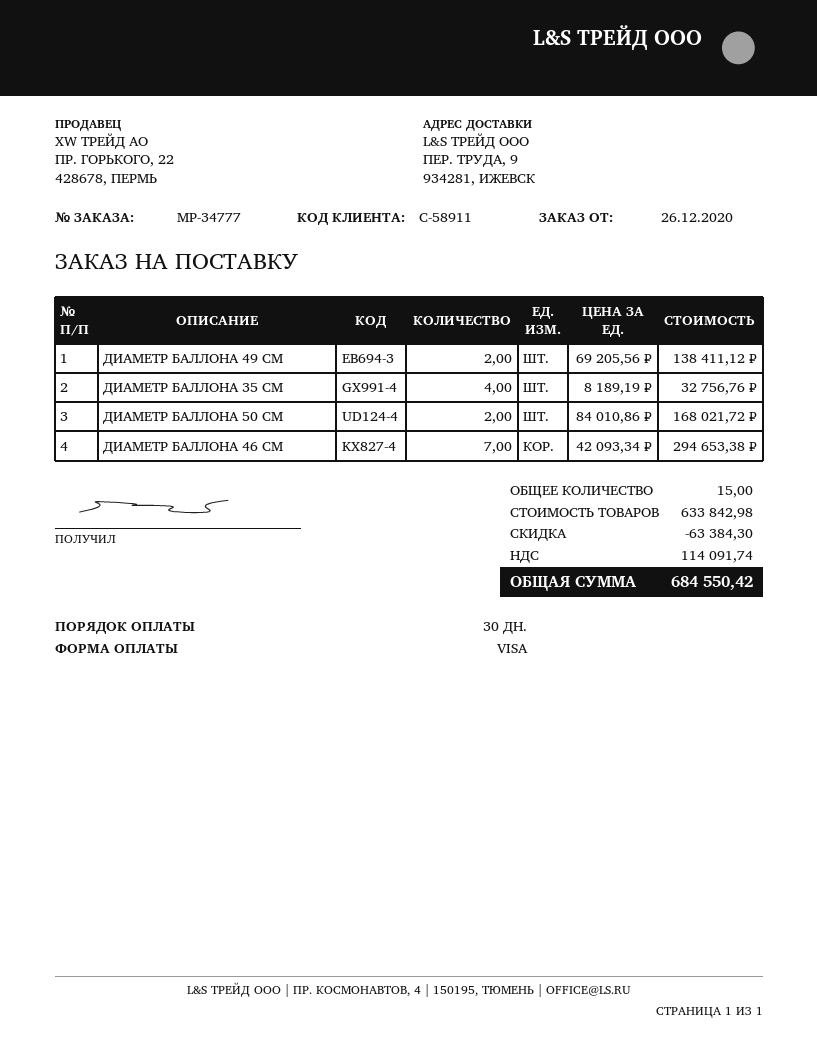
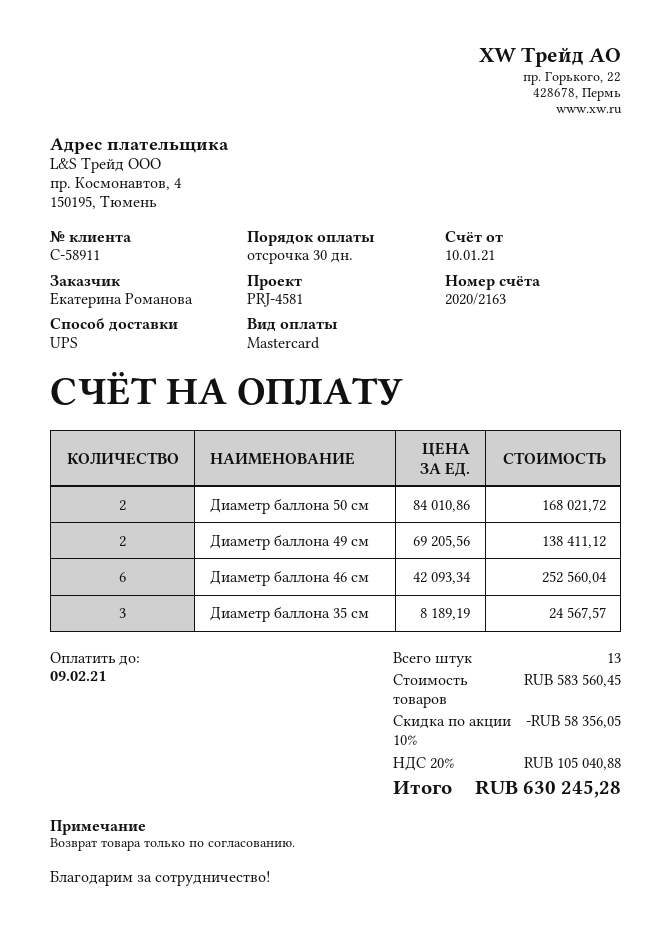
payment method: Visa -> Mastercard
ДИАМЕТР БАЛЛОНА 35 СМ: 4 x 8189.19 = 32756.76 -> 3 x 8189.19 = 24567.57
ДИАМЕТР БАЛЛОНА 46 СМ: 7 x 42093.34 = 294653.38 -> 6 x 42093.34 = 252560.04
total quantity: 15 -> 13
subtotal: 633842.98 -> 583560.45
discount: 63384.30 -> 58356.05
tax: 114091.74 -> 105040.88
total: 684550.42 -> 630245.28

